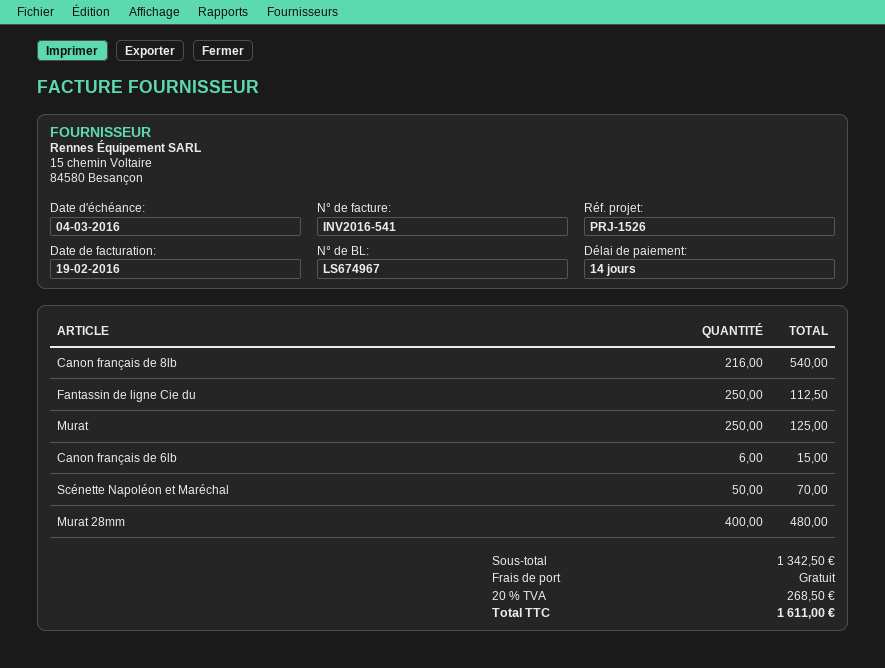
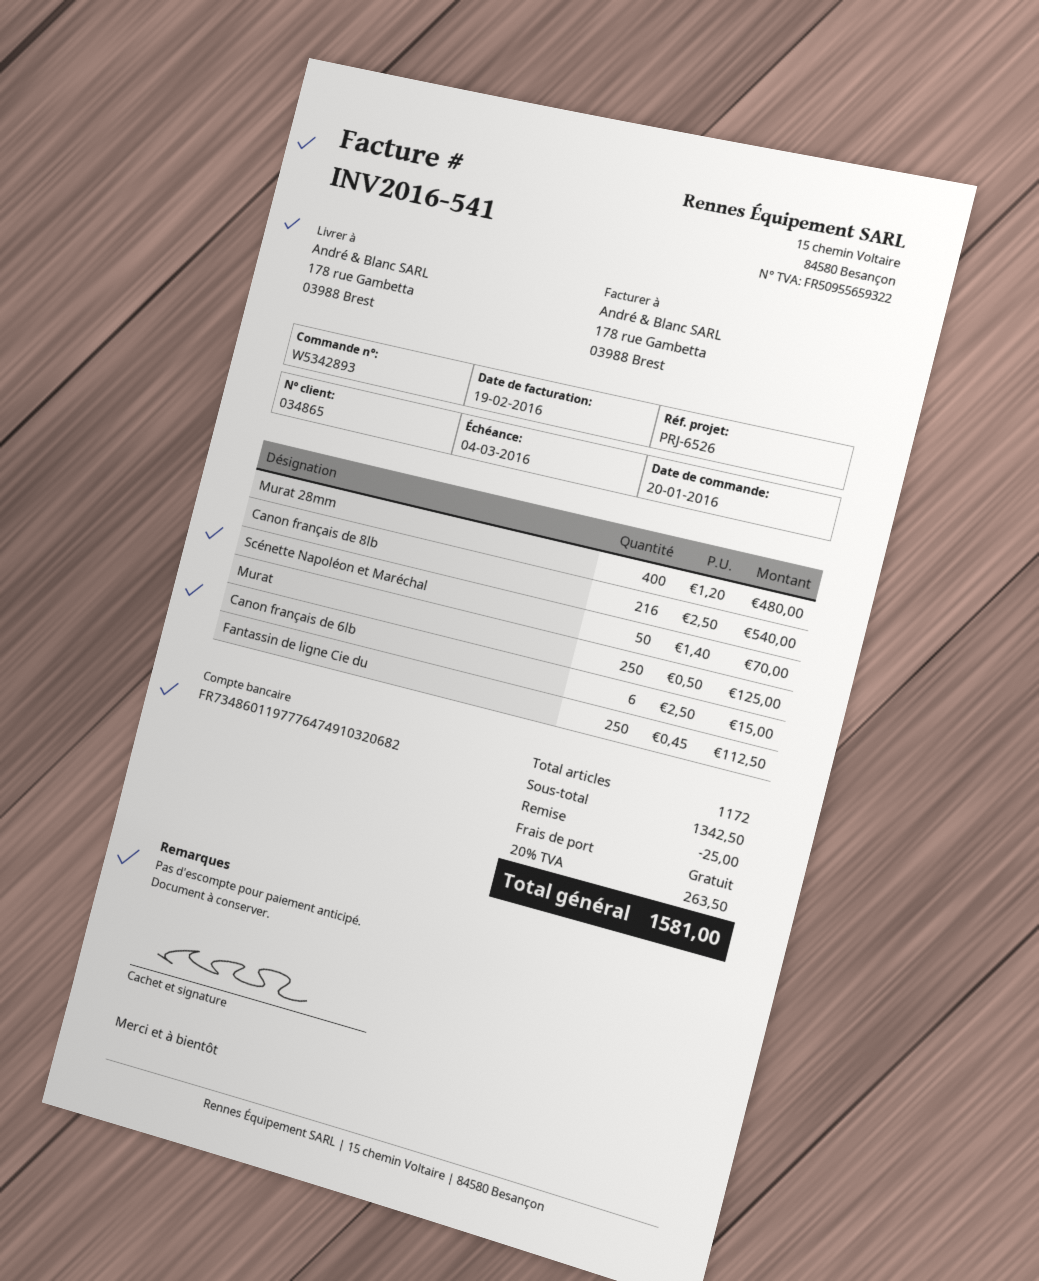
reference: PRJ-1526 -> PRJ-6526
discount: none -> 25.00
tax: 20% = 268.50 -> 20% = 263.50
total: 1611.00 -> 1581.00

